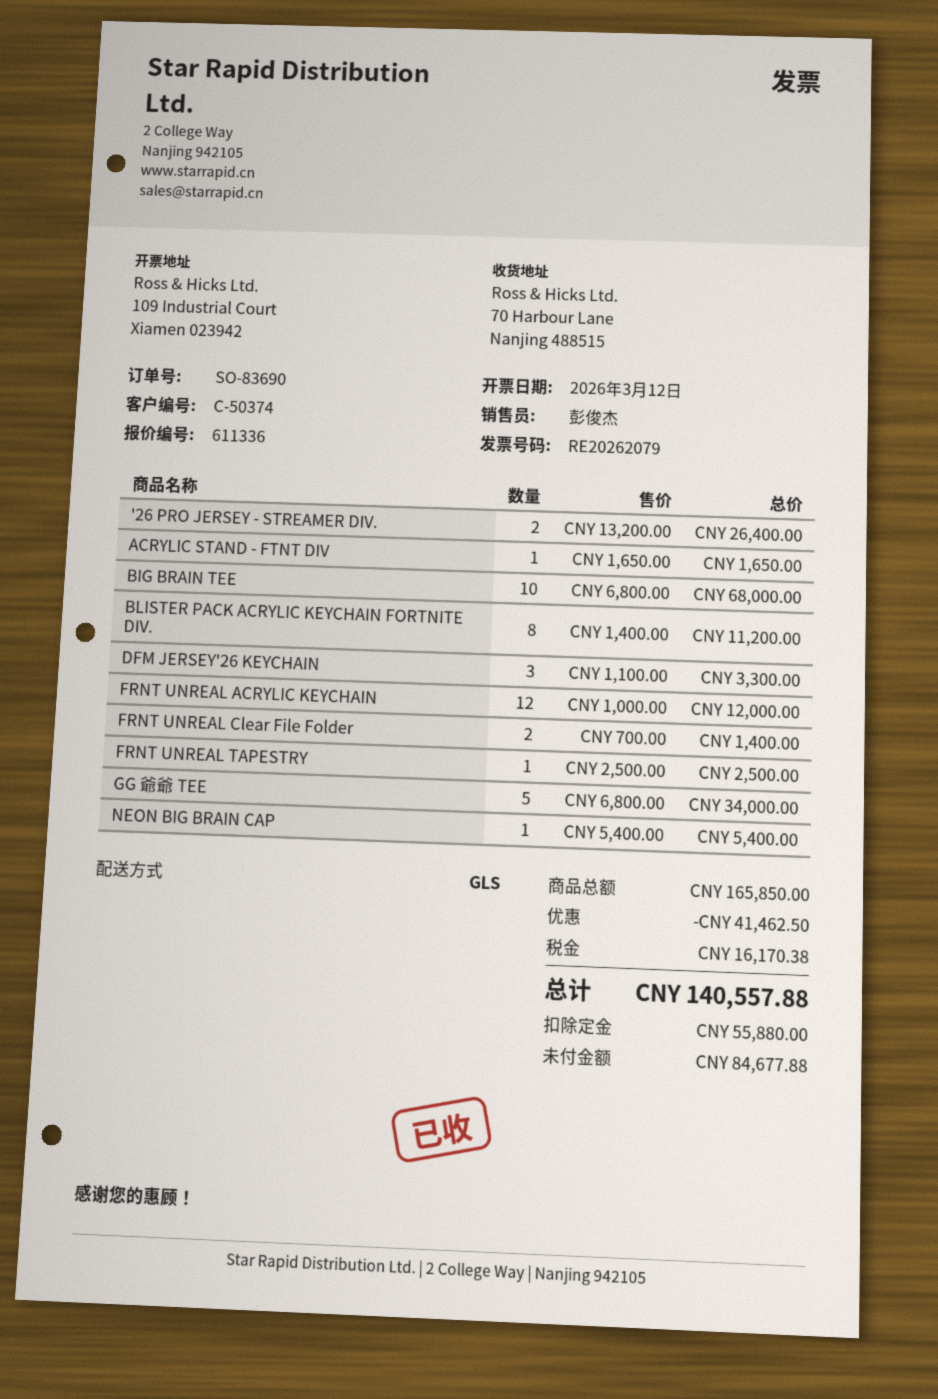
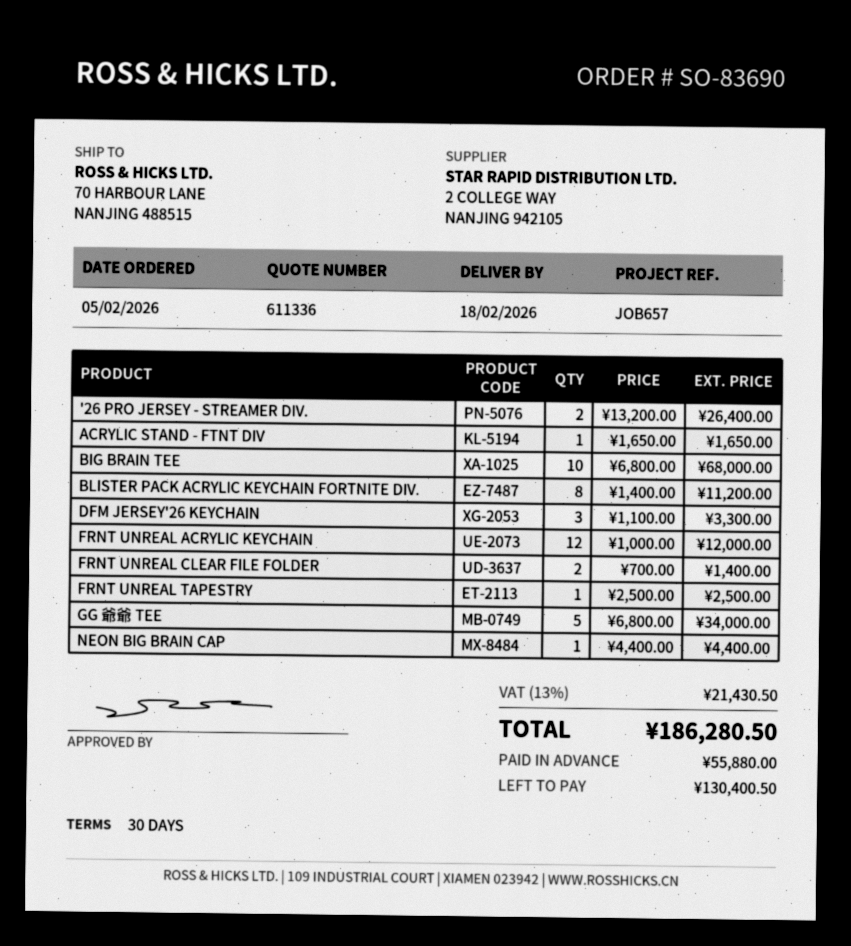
NEON BIG BRAIN CAP: 1 x 5400.00 = 5400.00 -> 1 x 4400.00 = 4400.00
discount: 41462.50 -> none
tax: 16170.38 -> 21430.50
total: 140557.88 -> 186280.50
balance: 84677.88 -> 130400.50

